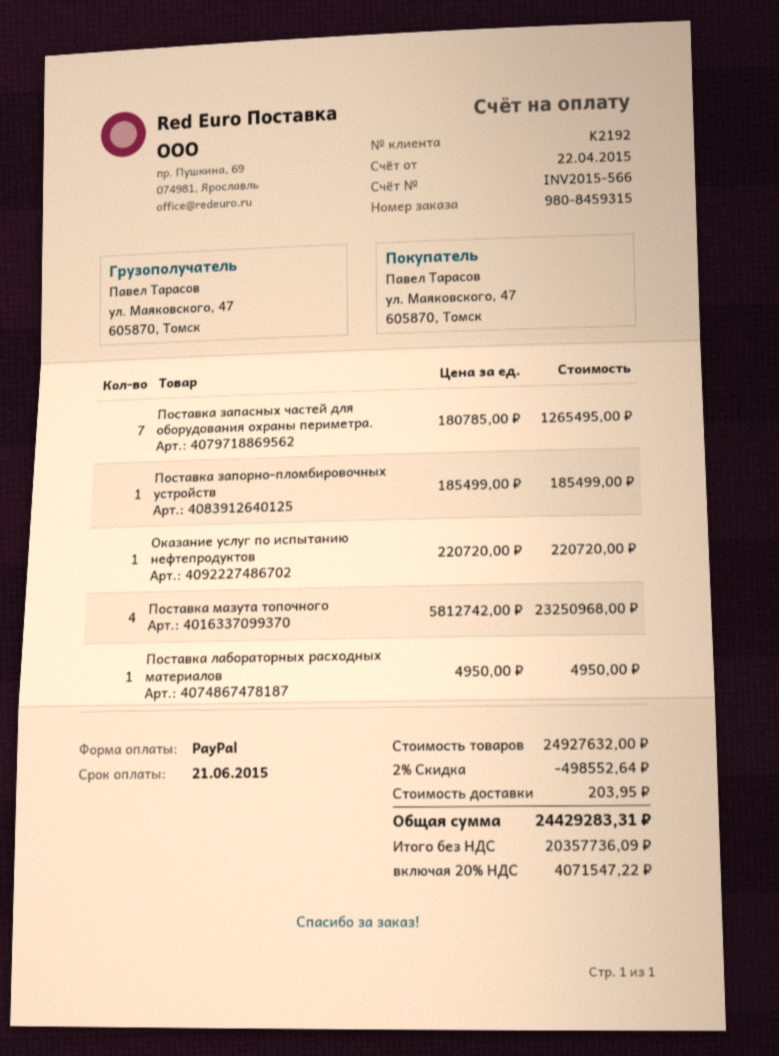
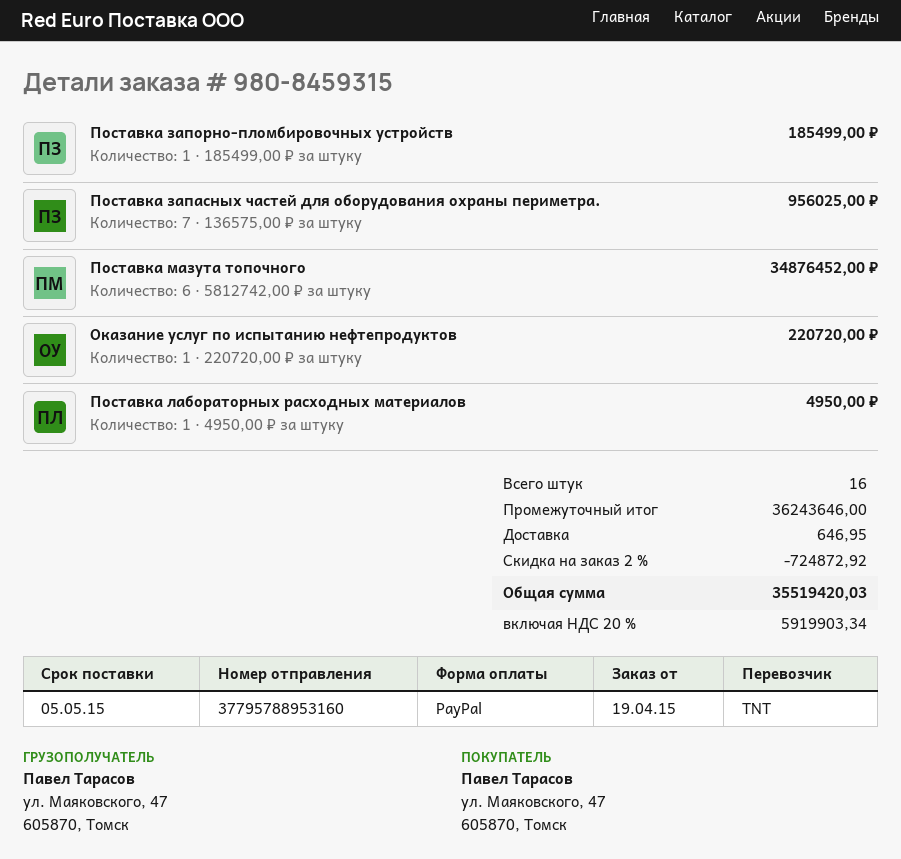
Поставка запасных частей для оборудования охраны периметра.: 7 x 180785.00 = 1265495.00 -> 7 x 136575.00 = 956025.00
Поставка мазута топочного: 4 x 5812742.00 = 23250968.00 -> 6 x 5812742.00 = 34876452.00
subtotal: 24927632.00 -> 36243646.00
discount: 2% = 498552.64 -> 2% = 724872.92
shipping: 203.95 -> 646.95
tax: 20% = 4071547.22 -> 20% = 5919903.34
total: 24429283.31 -> 35519420.03

